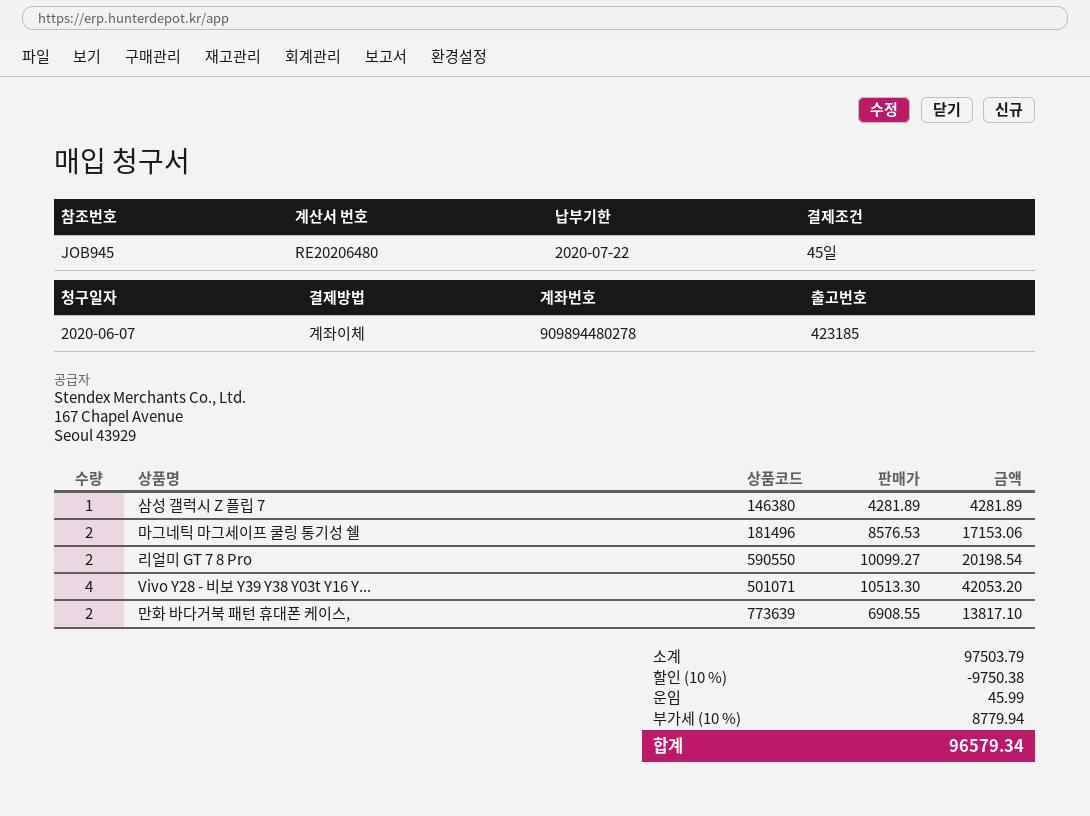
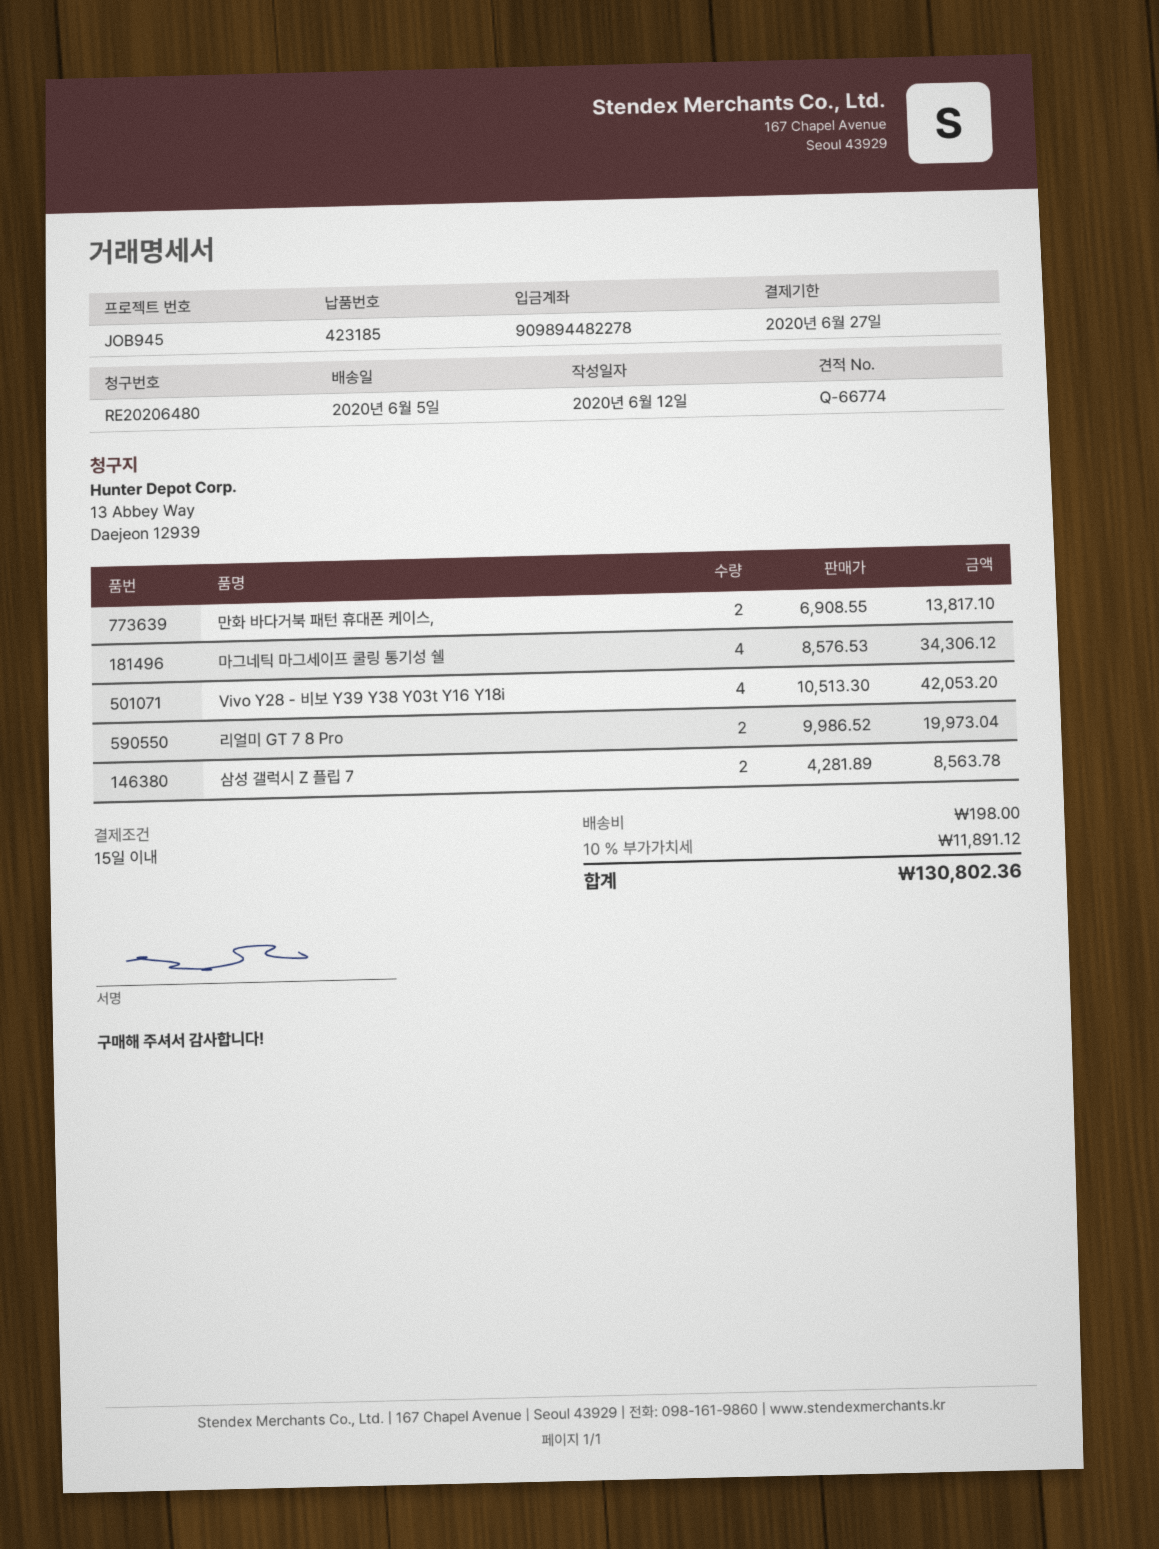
invoice date: 2020-06-07 -> 2020-06-12
payment terms: 45 days -> 15 days
due date: 2020-07-22 -> 2020-06-27
bank account: 909894480278 -> 909894482278
삼성 갤럭시 Z 플립 7: 1 x 4281.89 = 4281.89 -> 2 x 4281.89 = 8563.78
마그네틱 마그세이프 쿨링 통기성 쉘: 2 x 8576.53 = 17153.06 -> 4 x 8576.53 = 34306.12
리얼미 GT 7 8 Pro: 2 x 10099.27 = 20198.54 -> 2 x 9986.52 = 19973.04
discount: 10% = 9750.38 -> none
shipping: 45.99 -> 198.00
tax: 10% = 8779.94 -> 10% = 11891.12
total: 96579.34 -> 130802.36

